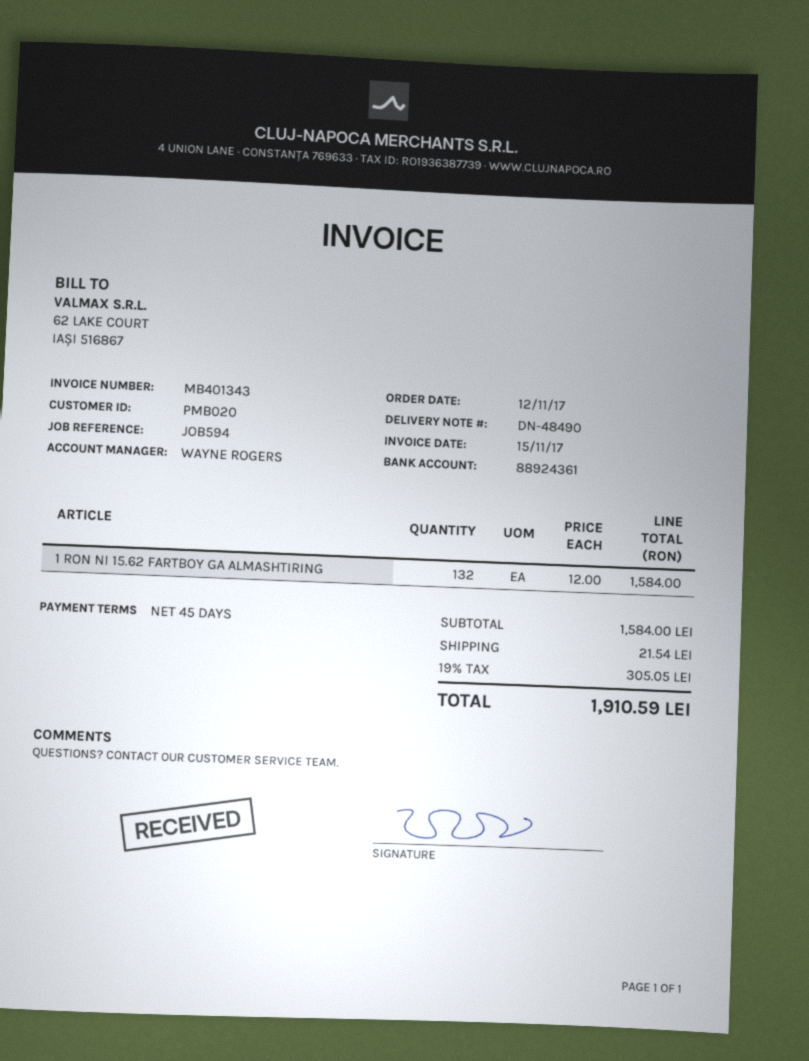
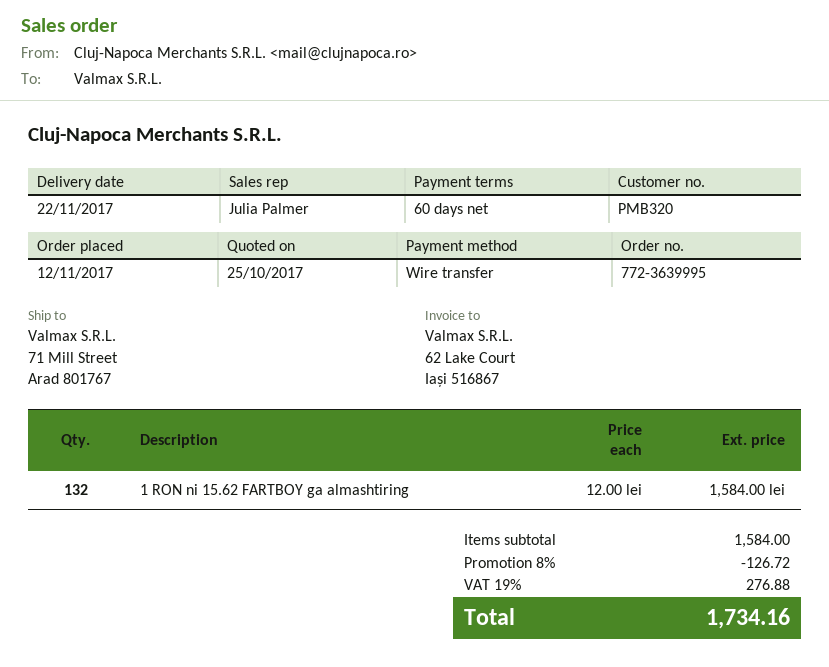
payment terms: 45 days -> 60 days
customer number: PMB020 -> PMB320
sales rep: WAYNE ROGERS -> Julia Palmer
discount: none -> 8% = 126.72
shipping: 21.54 -> none
tax: 19% = 305.05 -> 19% = 276.88
total: 1910.59 -> 1734.16

